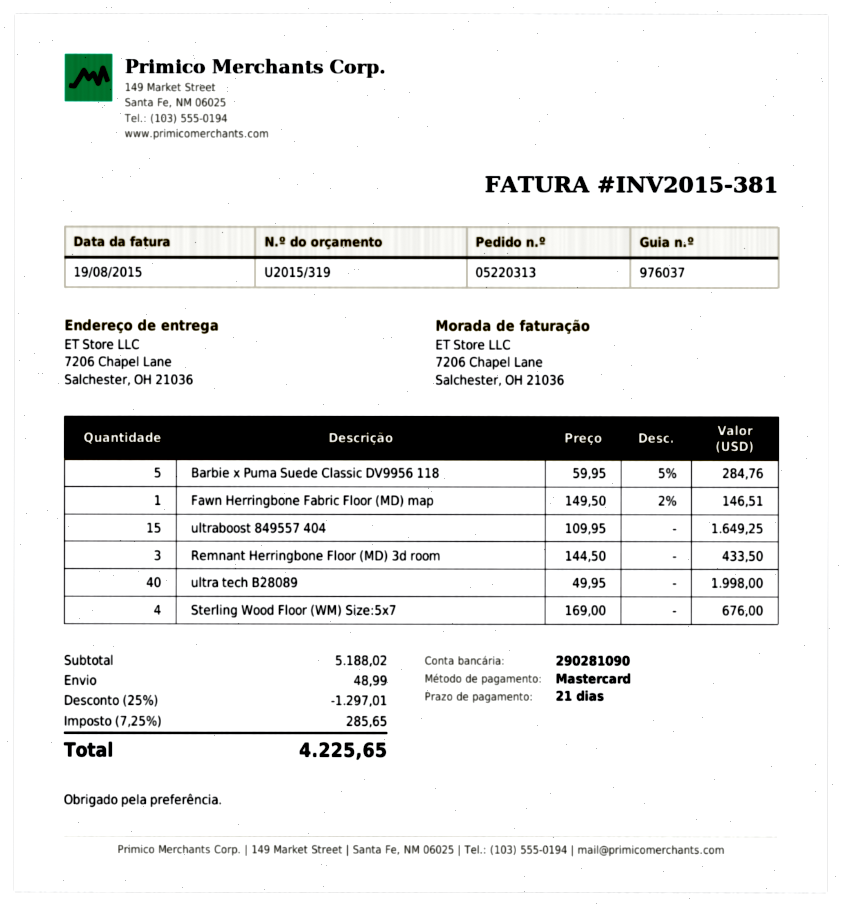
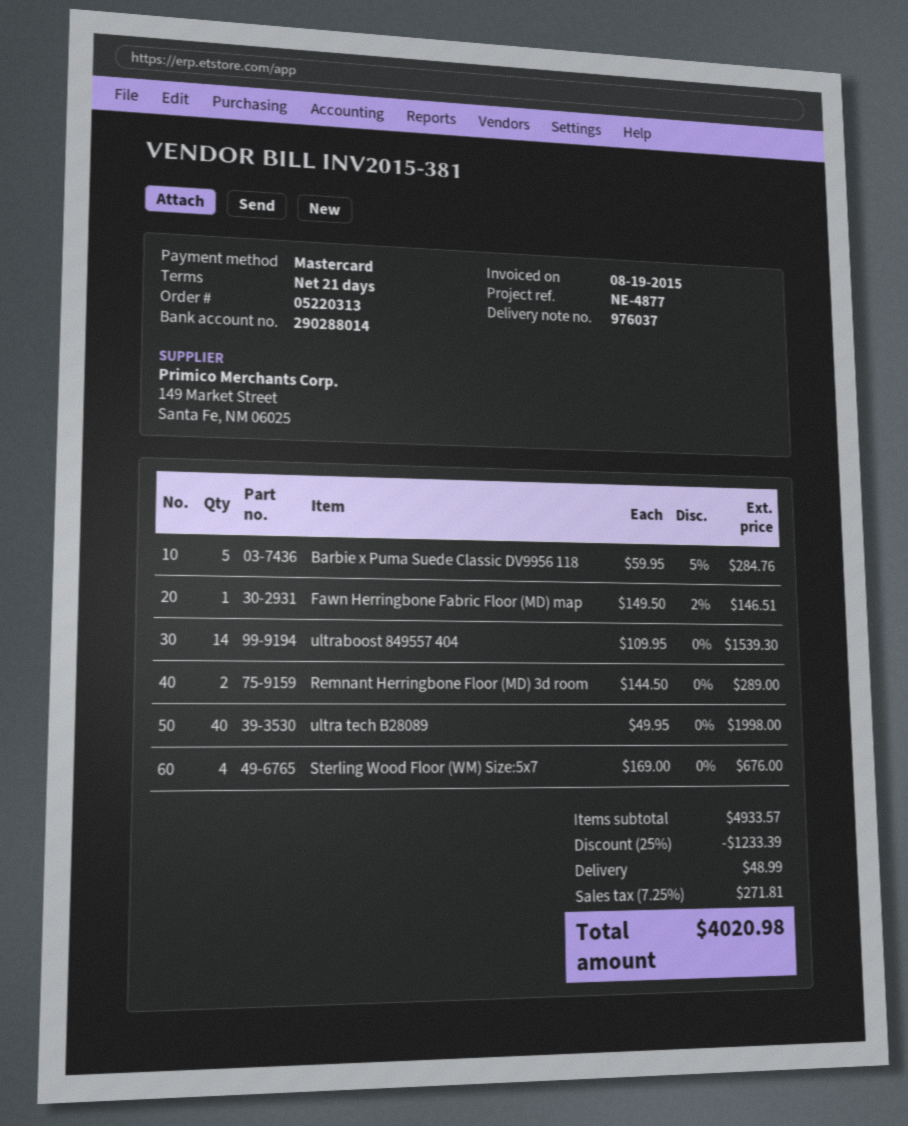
bank account: 290281090 -> 290288014
ultraboost 849557 404: 15 x 109.95 = 1649.25 -> 14 x 109.95 = 1539.30
Remnant Herringbone Floor (MD) 3d room: 3 x 144.50 = 433.50 -> 2 x 144.50 = 289.00
subtotal: 5188.02 -> 4933.57
discount: 25% = 1297.01 -> 25% = 1233.39
tax: 7.25% = 285.65 -> 7.25% = 271.81
total: 4225.65 -> 4020.98

